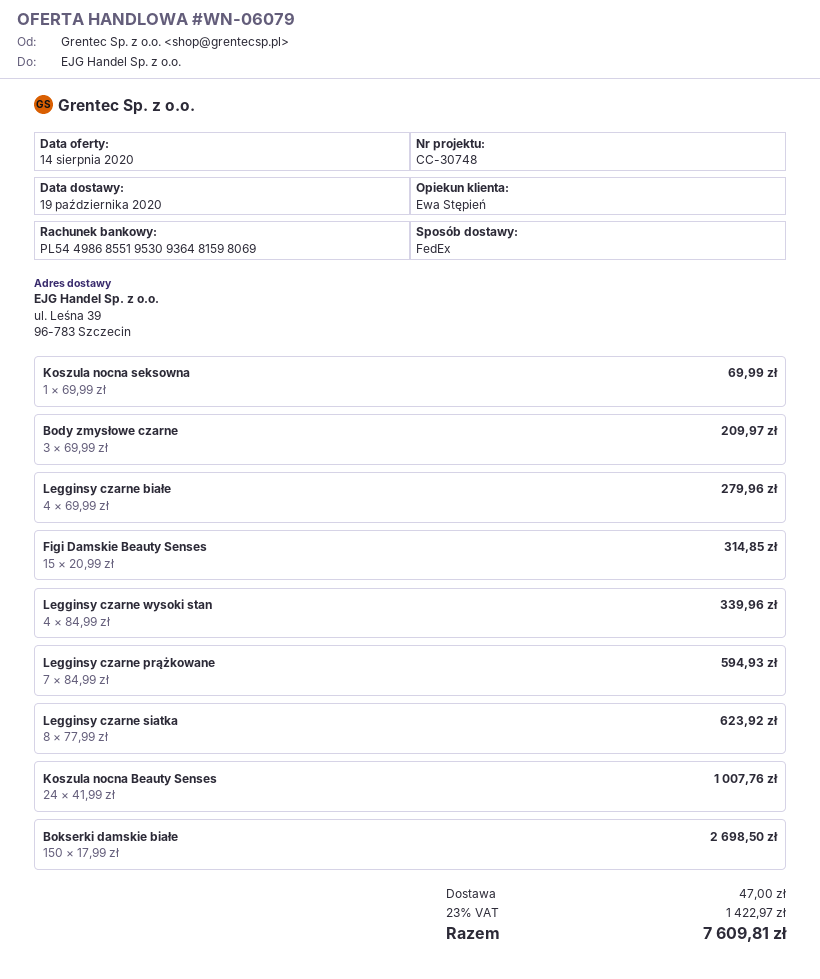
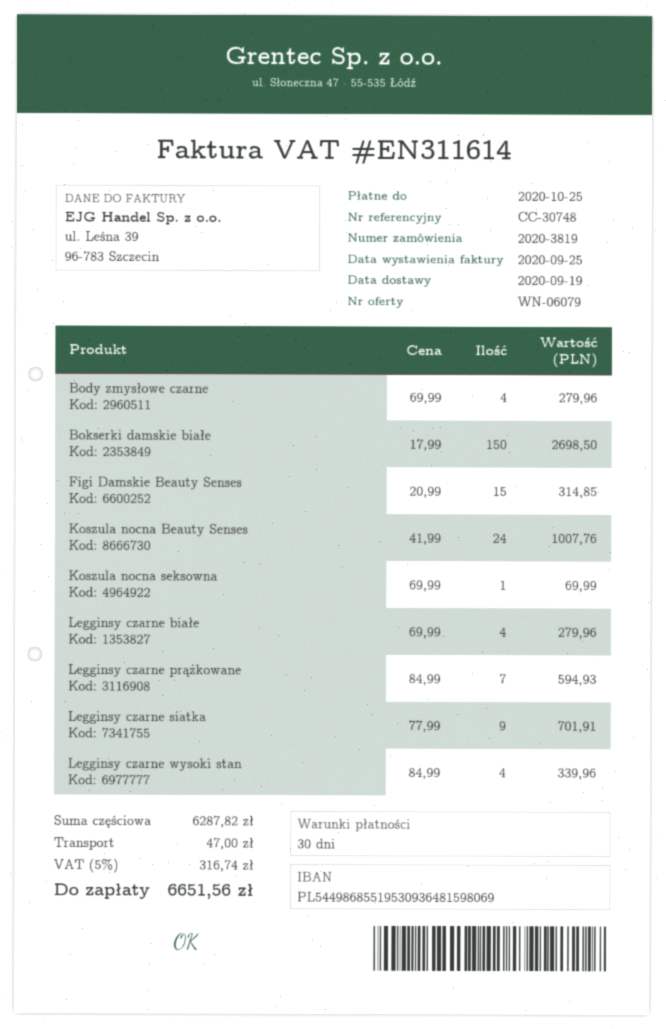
delivery date: 2020-10-19 -> 2020-09-19
Body zmysłowe czarne: 3 x 69.99 = 209.97 -> 4 x 69.99 = 279.96
Legginsy czarne siatka: 8 x 77.99 = 623.92 -> 9 x 77.99 = 701.91
tax: 23% = 1422.97 -> 5% = 316.74
total: 7609.81 -> 6651.56

